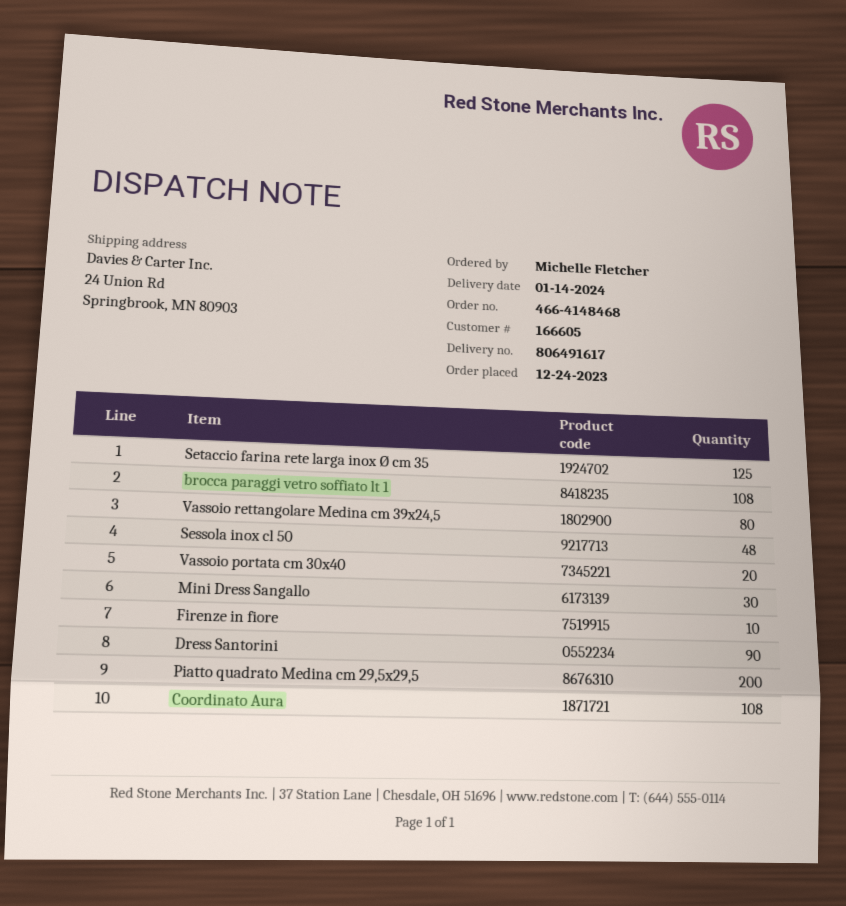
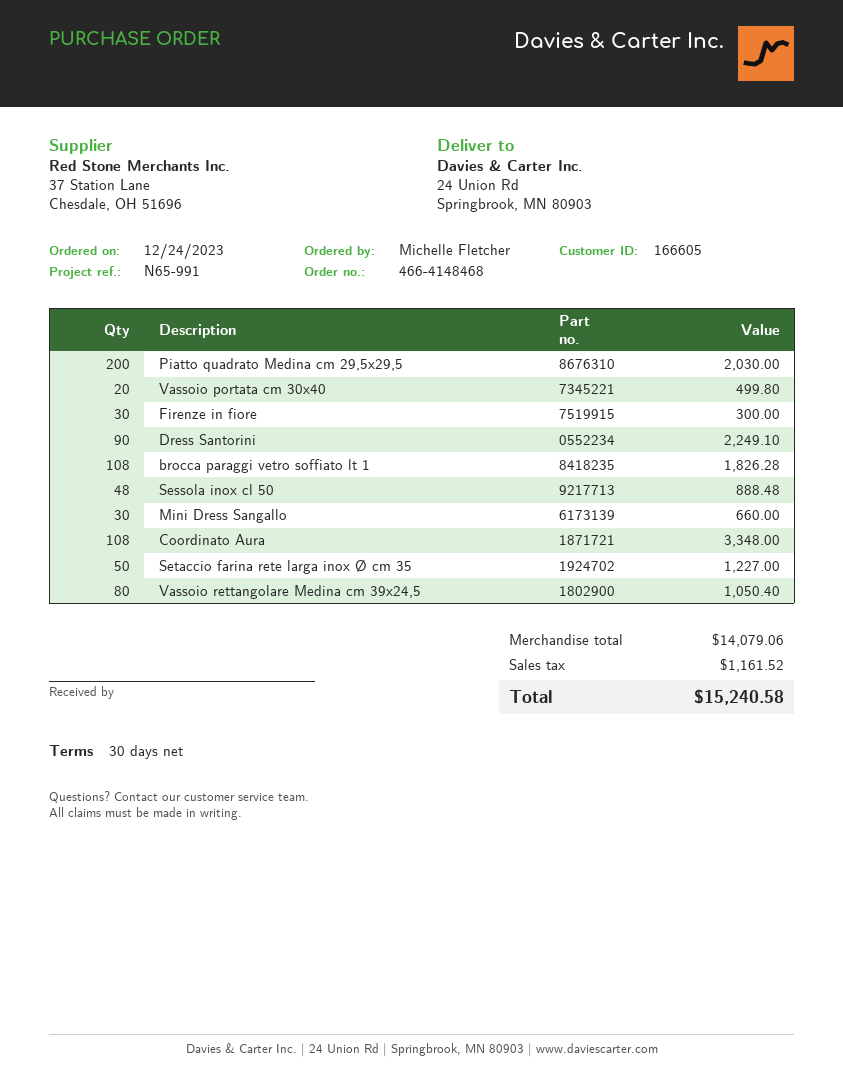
Setaccio farina rete larga inox Ø cm 35: 125 -> 50
Firenze in fiore: 10 -> 30

